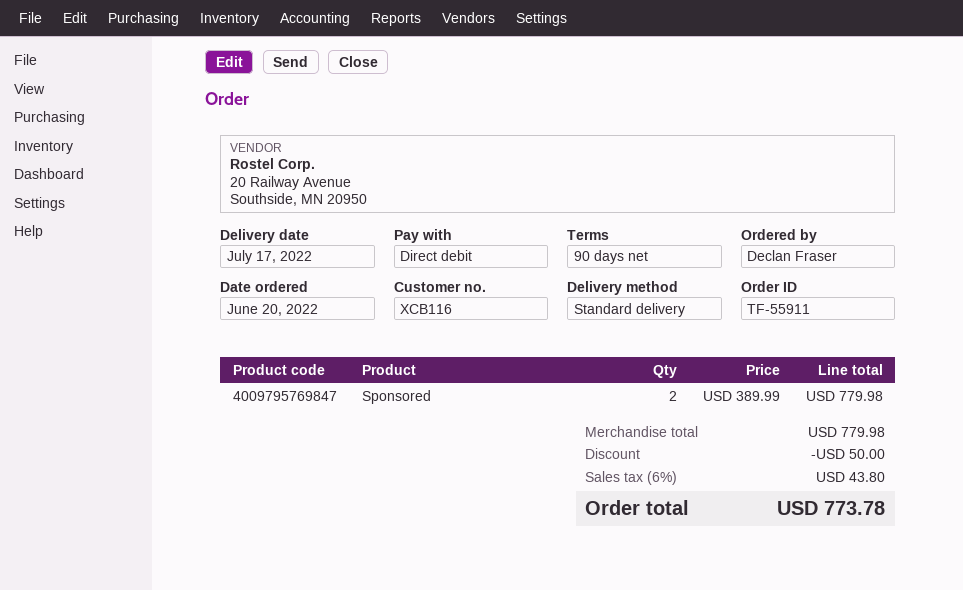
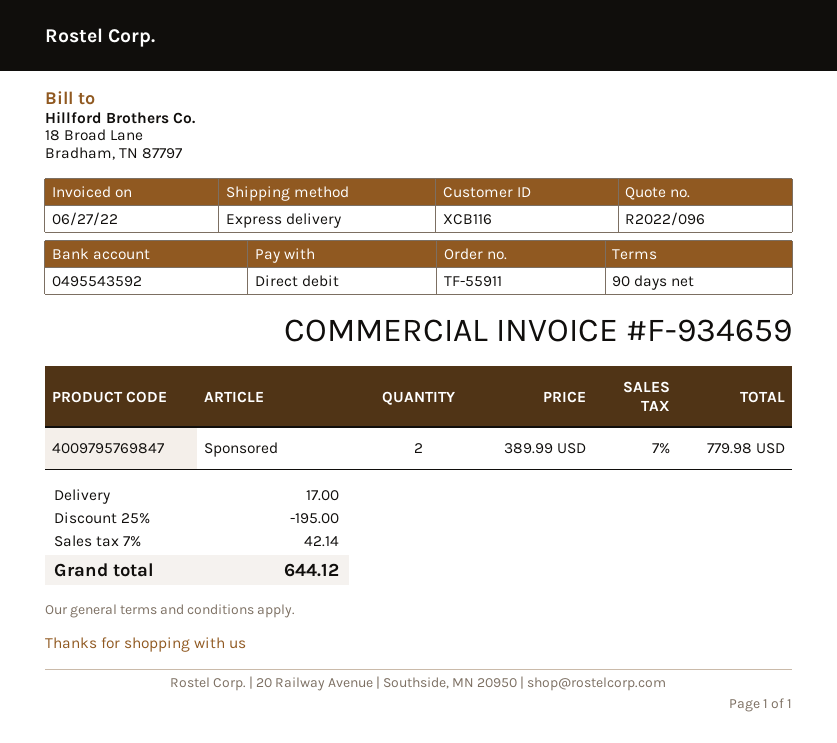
shipping method: standard -> express
discount: 50.00 -> 195.00
shipping: none -> 17.00
tax: 6% = 43.80 -> 7% = 42.14
total: 773.78 -> 644.12

